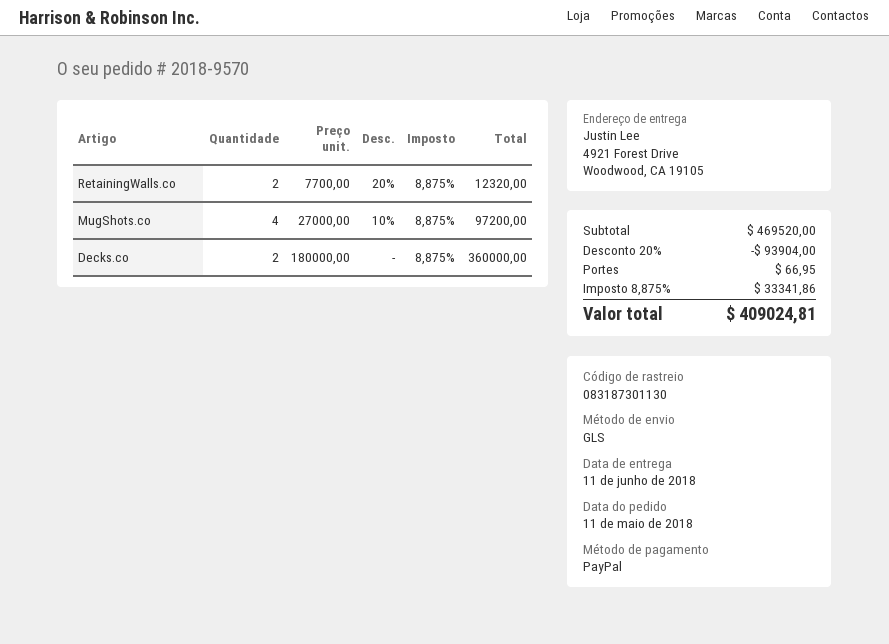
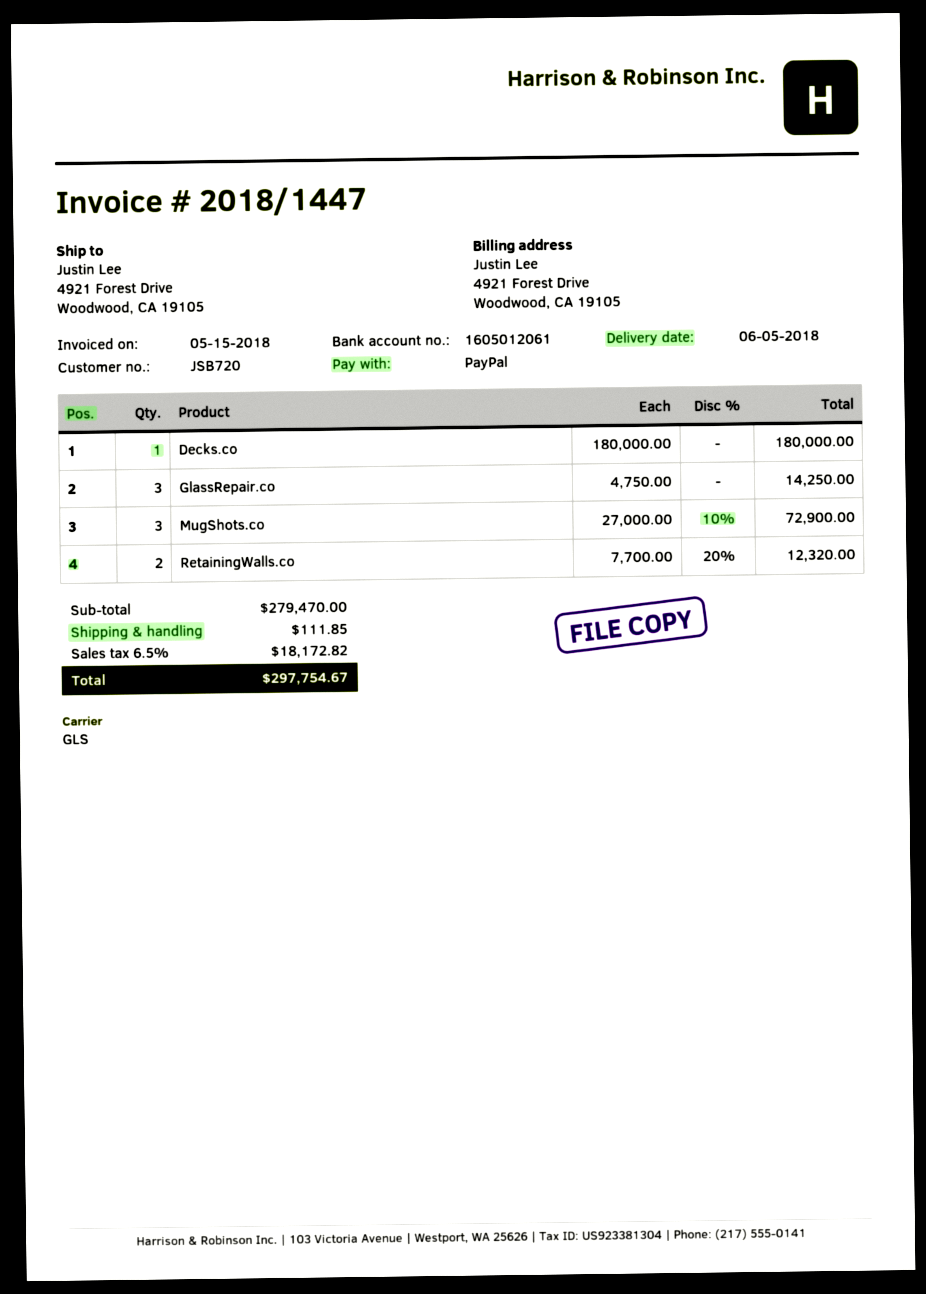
delivery date: 2018-06-11 -> 2018-06-05
MugShots.co: 4 x 27000.00 - 10% = 97200.00 -> 3 x 27000.00 - 10% = 72900.00
Decks.co: 2 x 180000.00 = 360000.00 -> 1 x 180000.00 = 180000.00
GlassRepair.co: none -> 3 x 4750.00 = 14250.00
subtotal: 469520.00 -> 279470.00
discount: 20% = 93904.00 -> none
shipping: 66.95 -> 111.85
tax: 8.875% = 33341.86 -> 6.5% = 18172.82
total: 409024.81 -> 297754.67

